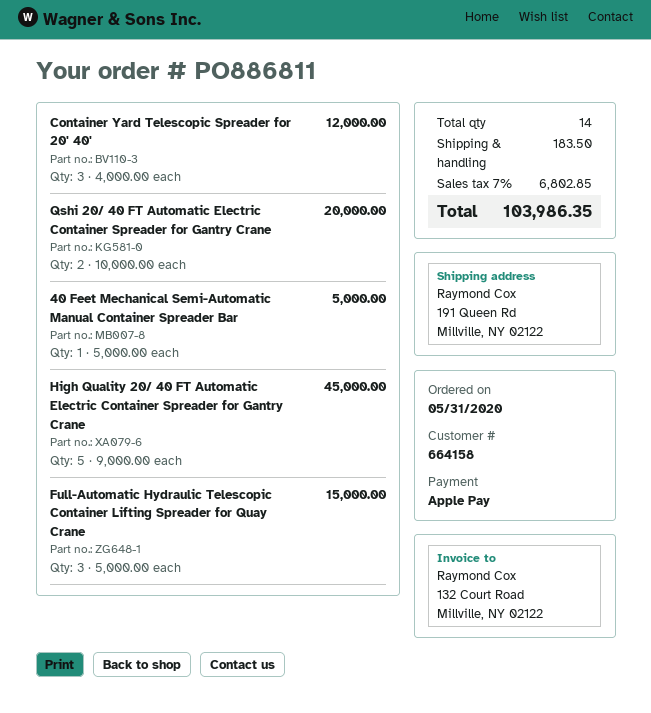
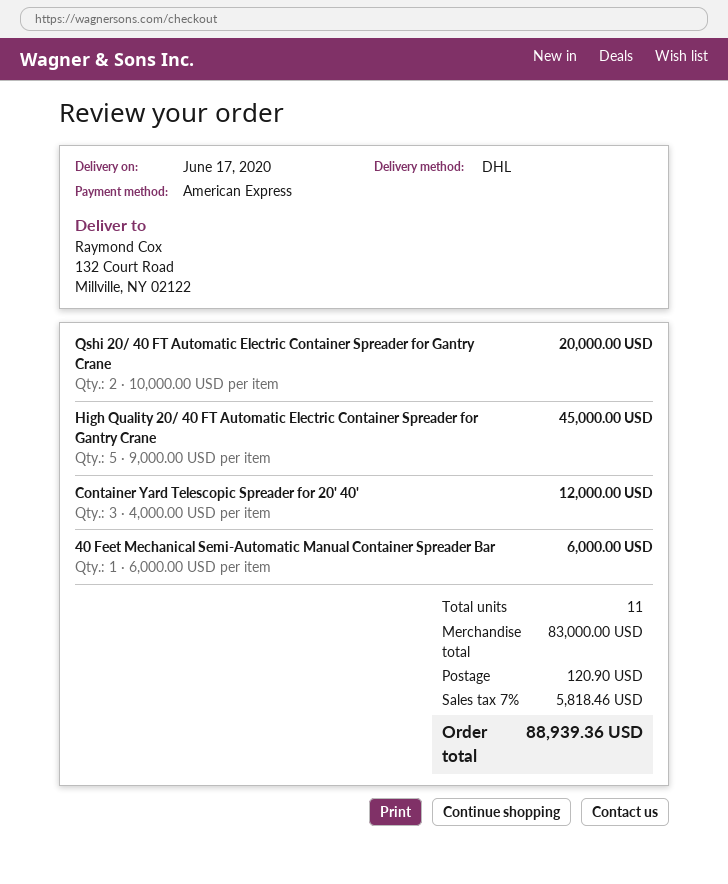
payment method: Apple Pay -> American Express
ship to: 191 Queen Rd, Millville, NY 02122 -> 132 Court Road, Millville, NY 02122
40 Feet Mechanical Semi-Automatic Manual Container Spreader Bar: 1 x 5000.00 = 5000.00 -> 1 x 6000.00 = 6000.00
Full-Automatic Hydraulic Telescopic Container Lifting Spreader for Quay Crane: 3 x 5000.00 = 15000.00 -> none
total quantity: 14 -> 11
shipping: 183.50 -> 120.90
tax: 7% = 6802.85 -> 7% = 5818.46
total: 103986.35 -> 88939.36

